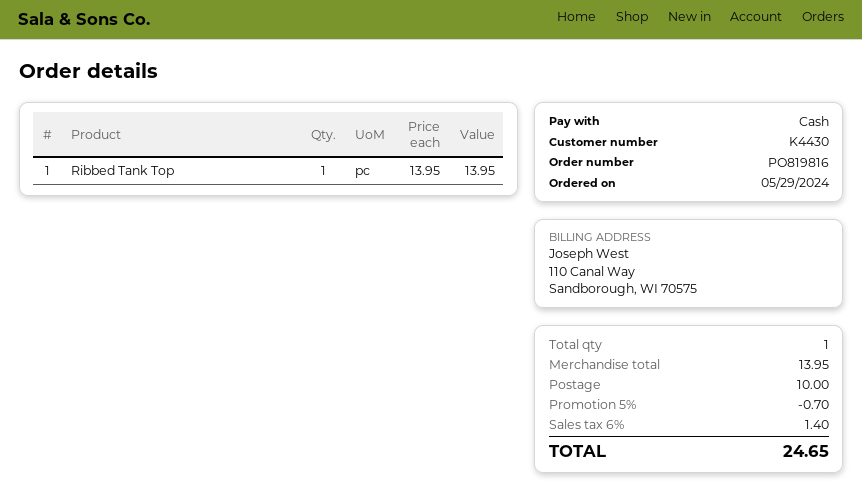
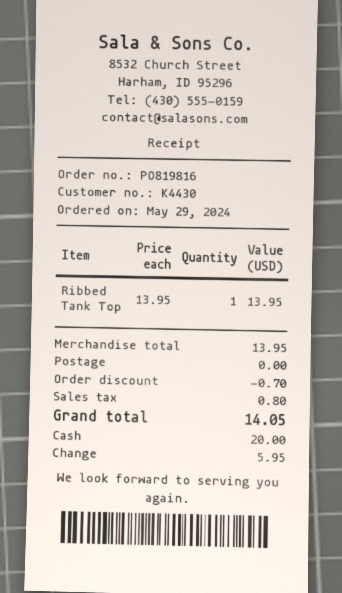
shipping: 10.00 -> 0.00
tax: 1.40 -> 0.80
total: 24.65 -> 14.05

